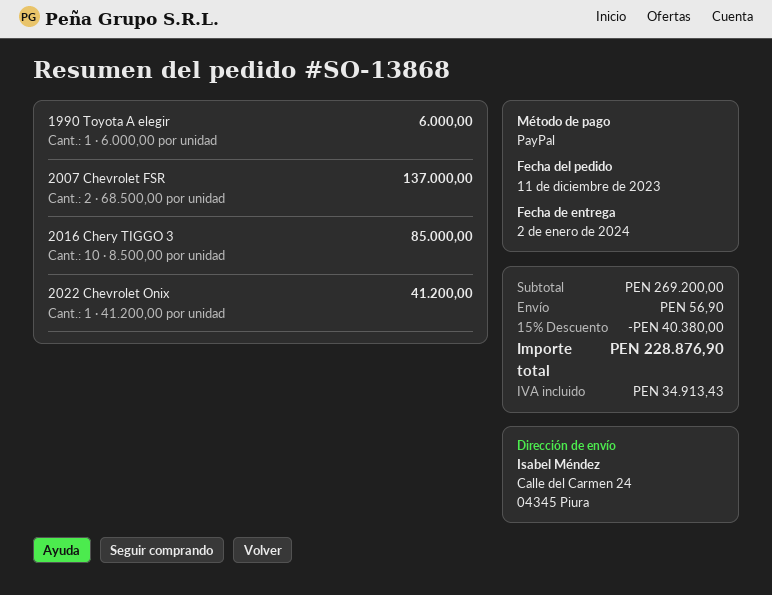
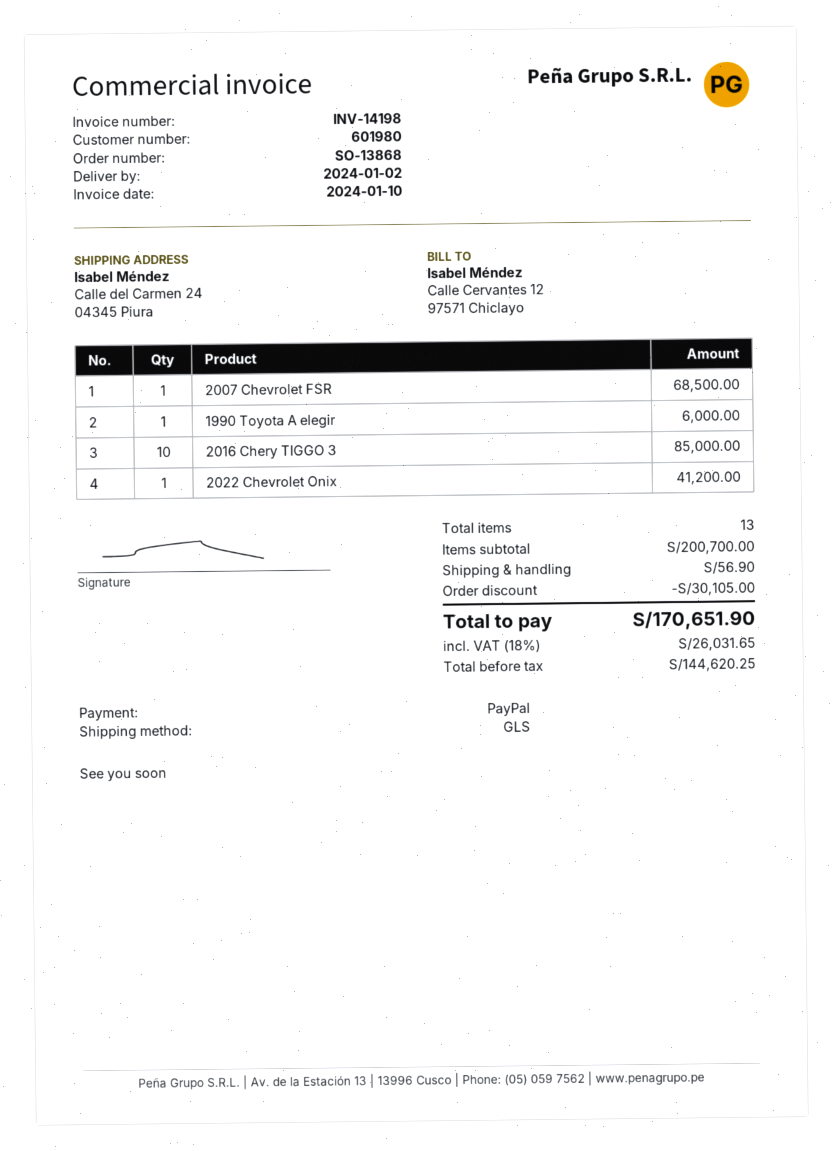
2007 Chevrolet FSR: 2 for 137000.00 -> 1 for 68500.00
subtotal: 269200.00 -> 200700.00
discount: 40380.00 -> 30105.00
tax: 34913.43 -> 26031.65
total: 228876.90 -> 170651.90

